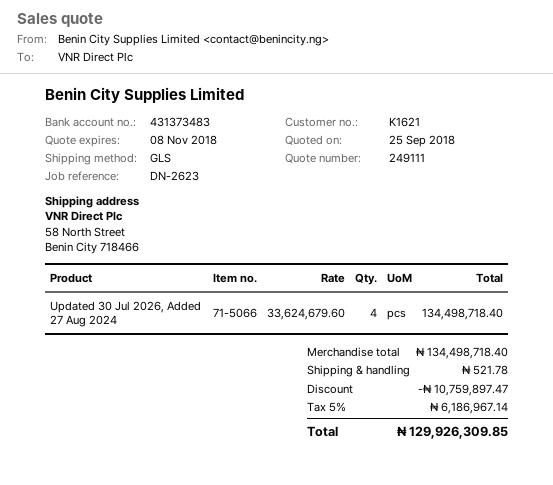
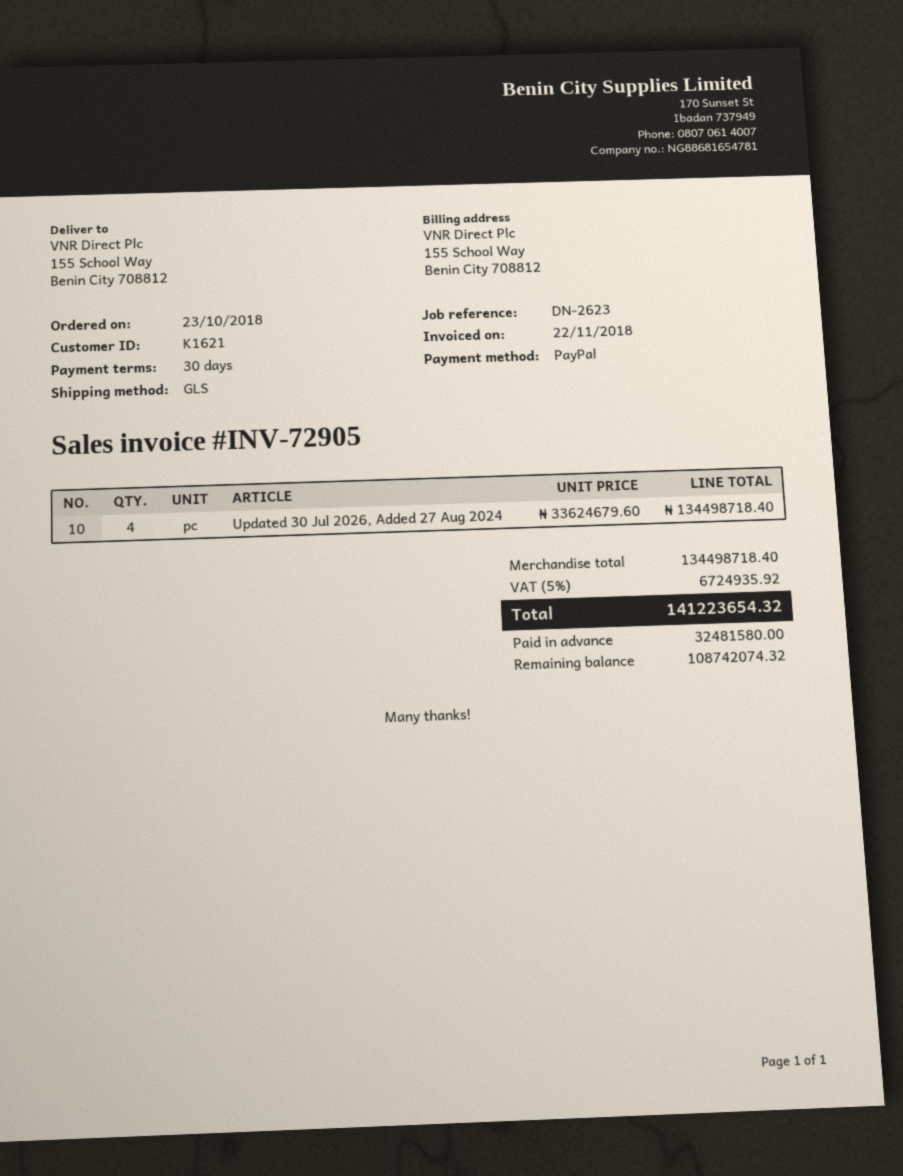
ship to: 58 North Street, Benin City 718466 -> 155 School Way, Benin City 708812
discount: 10759897.47 -> none
shipping: 521.78 -> none
tax: 5% = 6186967.14 -> 5% = 6724935.92
total: 129926309.85 -> 141223654.32

